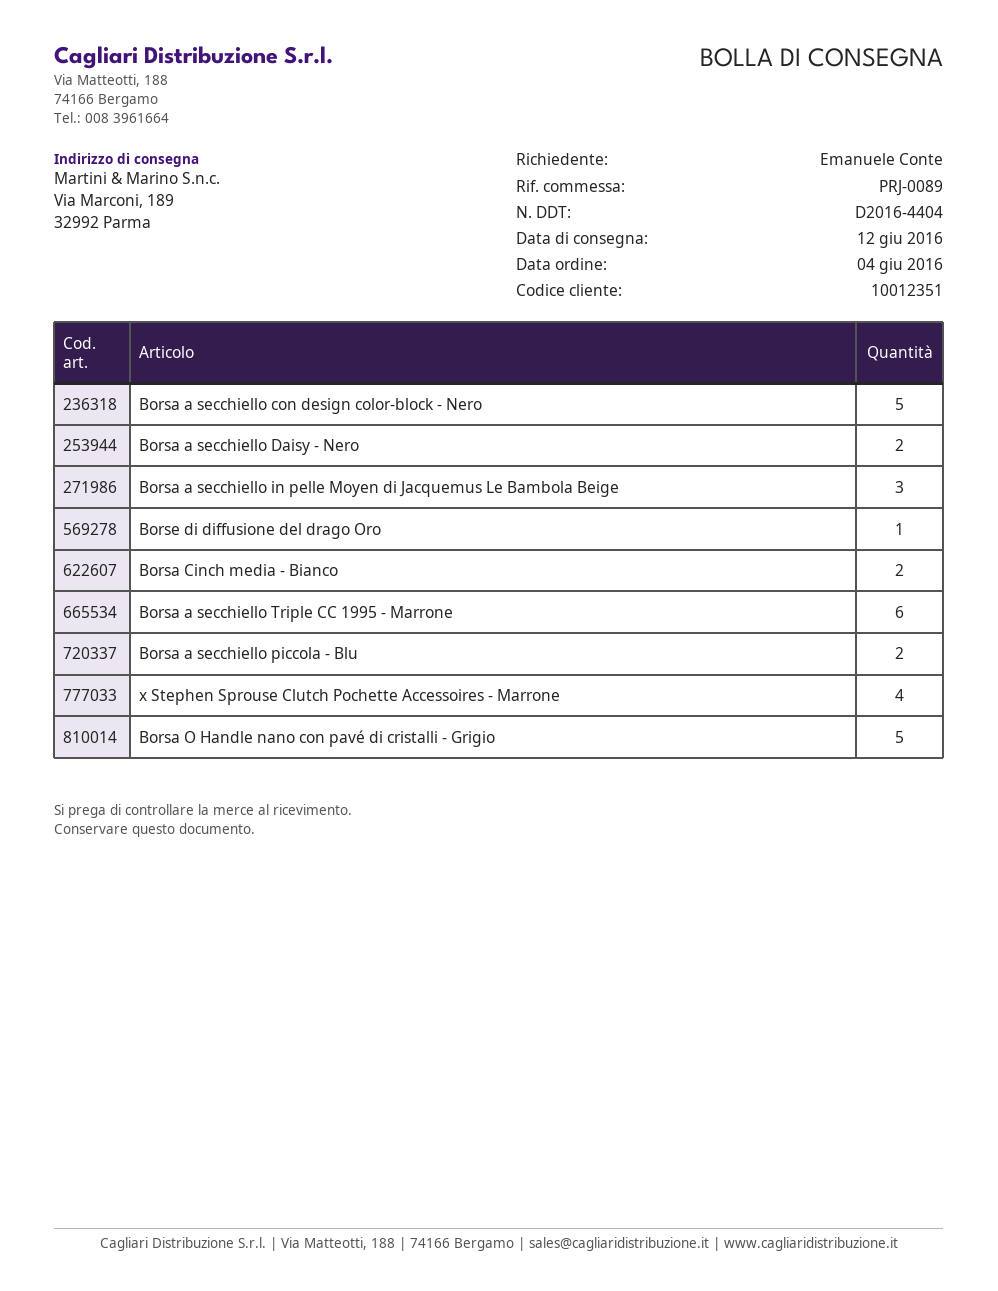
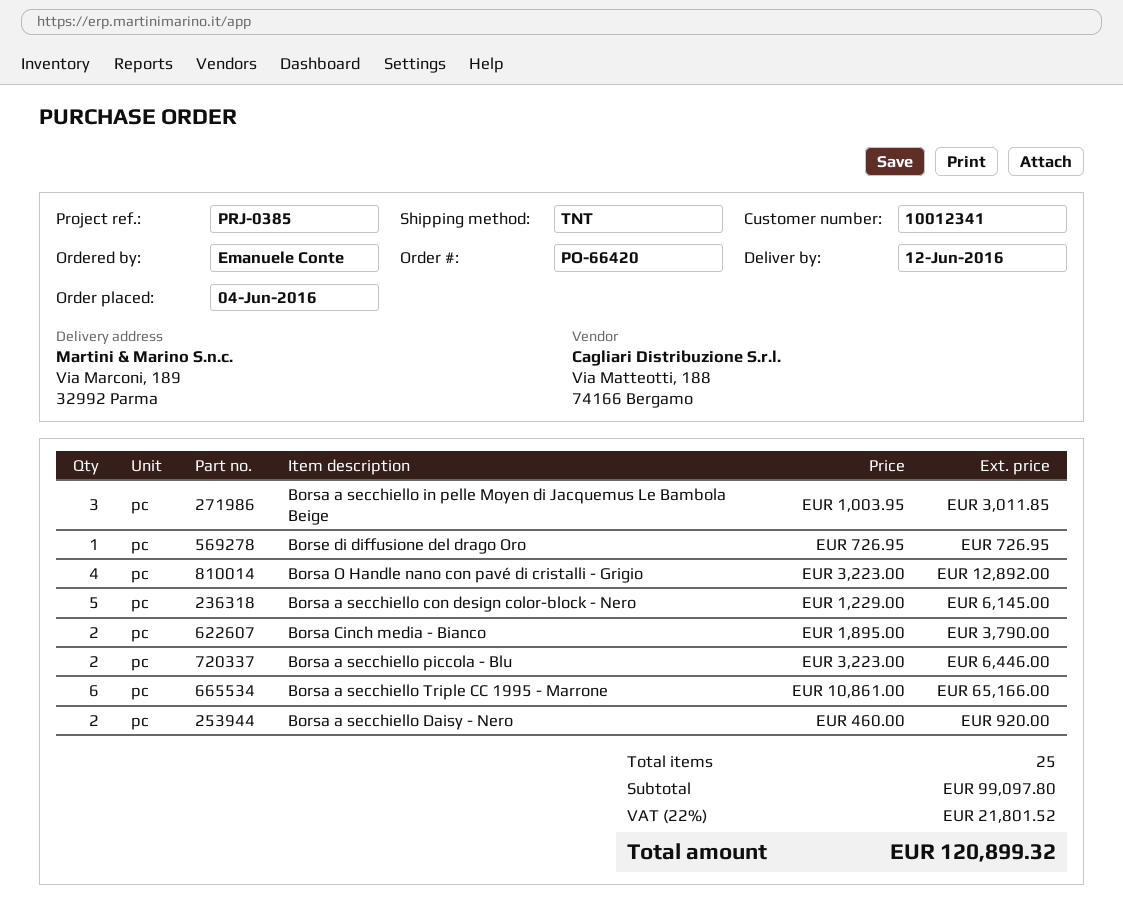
customer number: 10012351 -> 10012341
reference: PRJ-0089 -> PRJ-0385
x Stephen Sprouse Clutch Pochette Accessoires - Marrone: 4 -> none
Borsa O Handle nano con pavé di cristalli - Grigio: 5 -> 4

